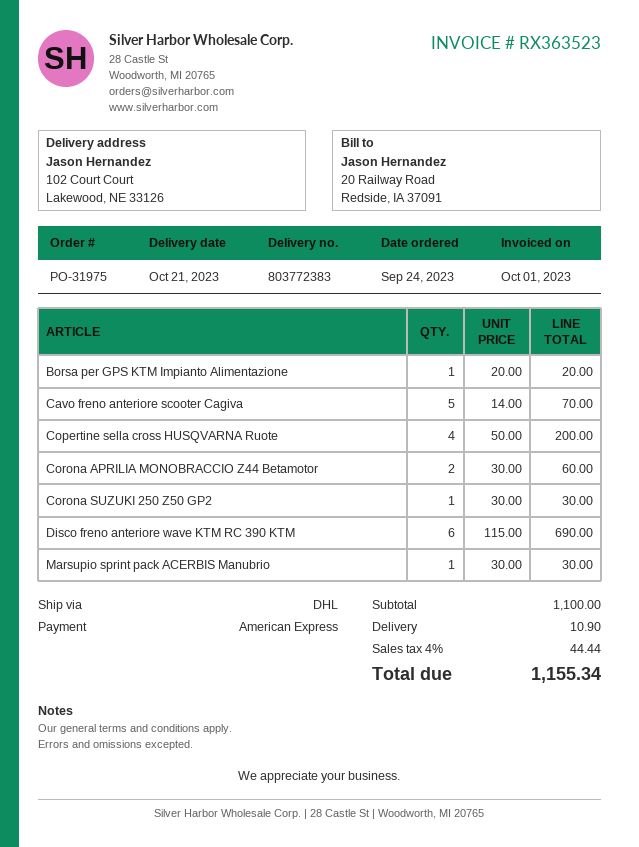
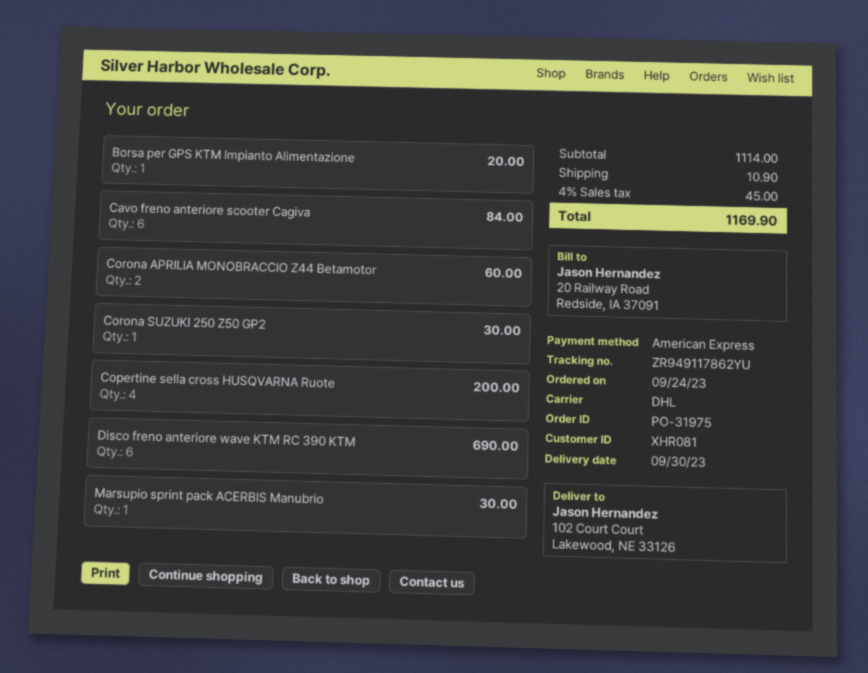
delivery date: 2023-10-21 -> 2023-09-30
Cavo freno anteriore scooter Cagiva: 5 for 70.00 -> 6 for 84.00
subtotal: 1100.00 -> 1114.00
tax: 4% = 44.44 -> 4% = 45.00
total: 1155.34 -> 1169.90

